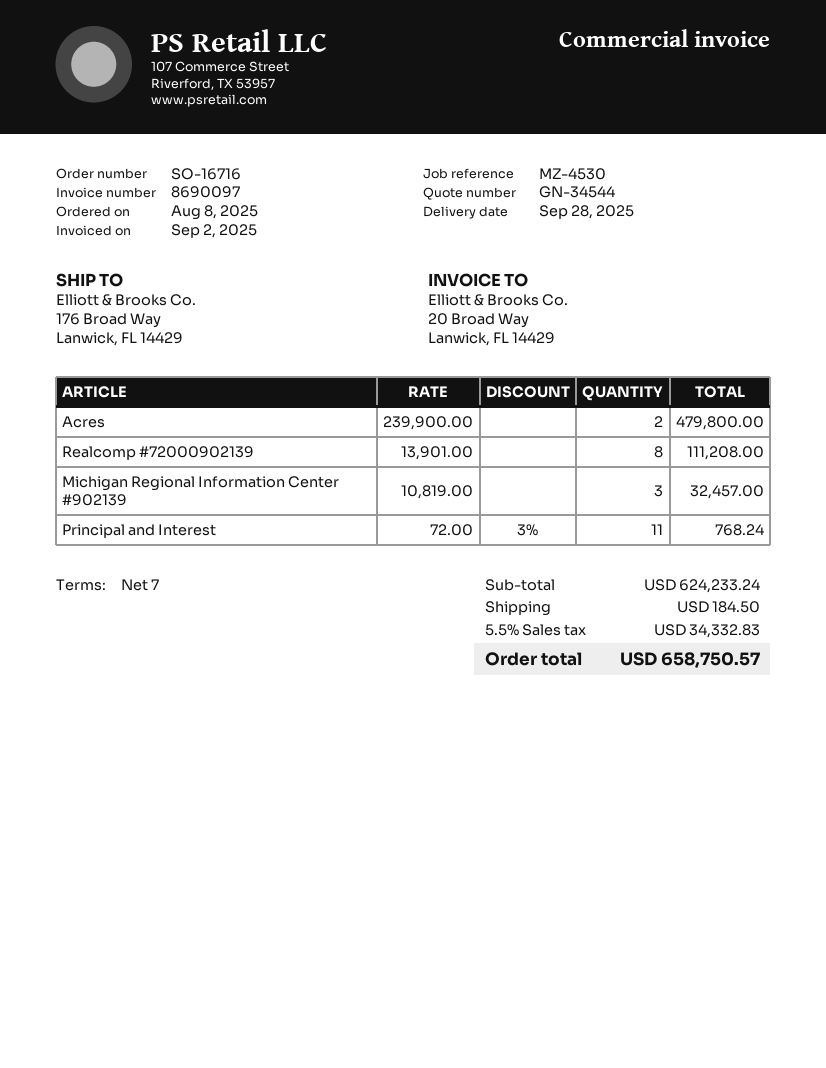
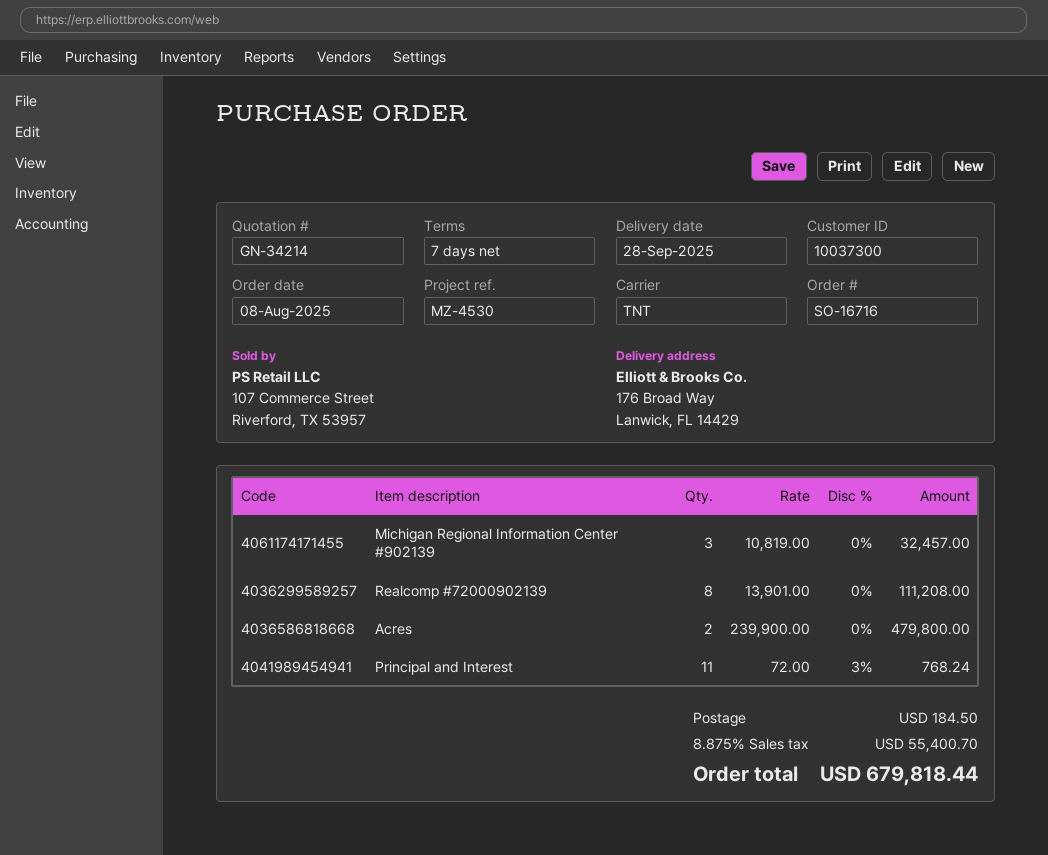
quote number: GN-34544 -> GN-34214
tax: 5.5% = 34332.83 -> 8.875% = 55400.70
total: 658750.57 -> 679818.44

